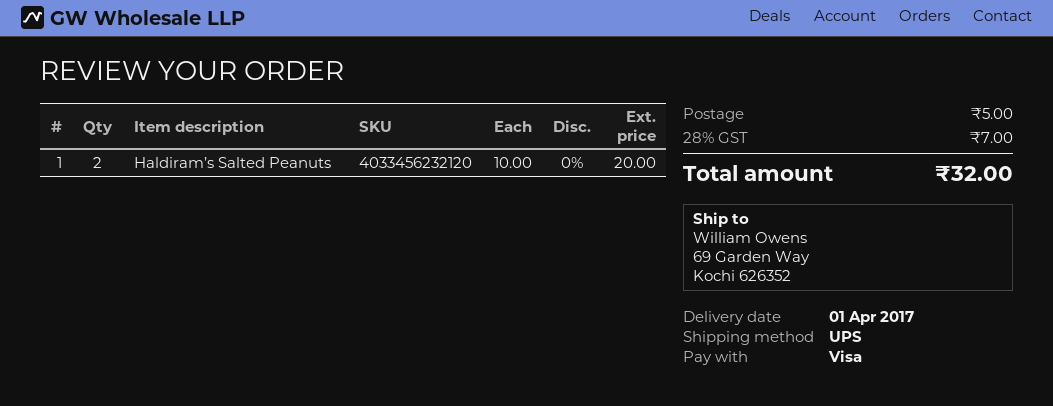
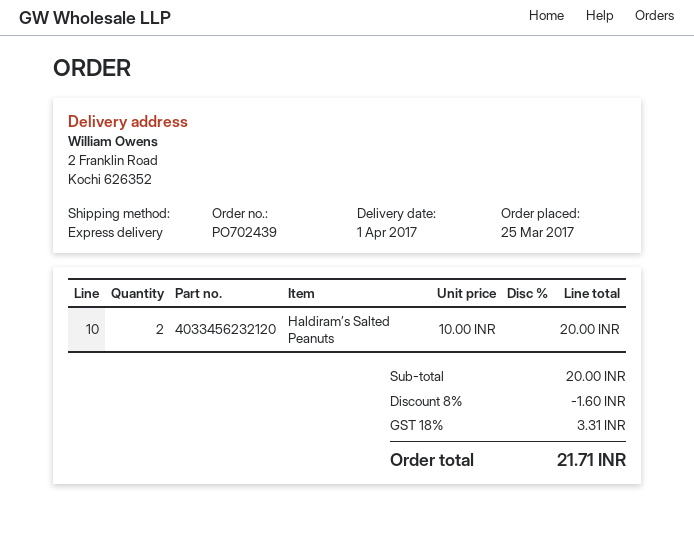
shipping method: UPS -> express
ship to: 69 Garden Way, Kochi 626352 -> 2 Franklin Road, Kochi 626352
discount: none -> 8% = 1.60
shipping: 5.00 -> none
tax: 28% = 7.00 -> 18% = 3.31
total: 32.00 -> 21.71

